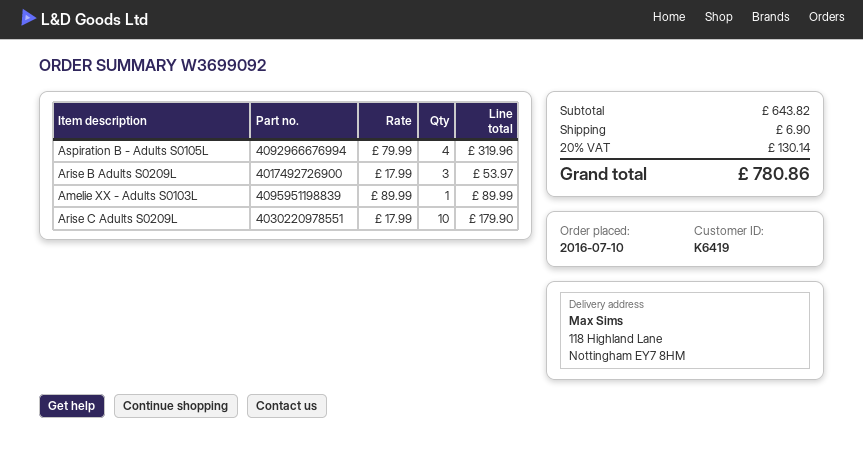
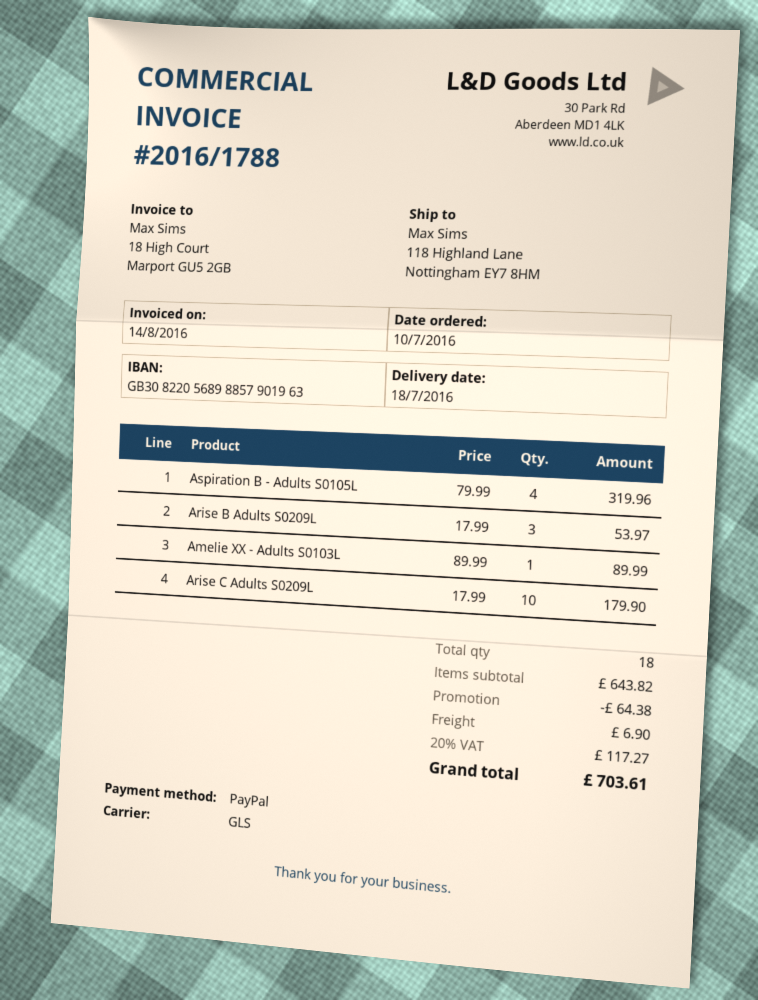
discount: none -> 64.38
tax: 20% = 130.14 -> 20% = 117.27
total: 780.86 -> 703.61

